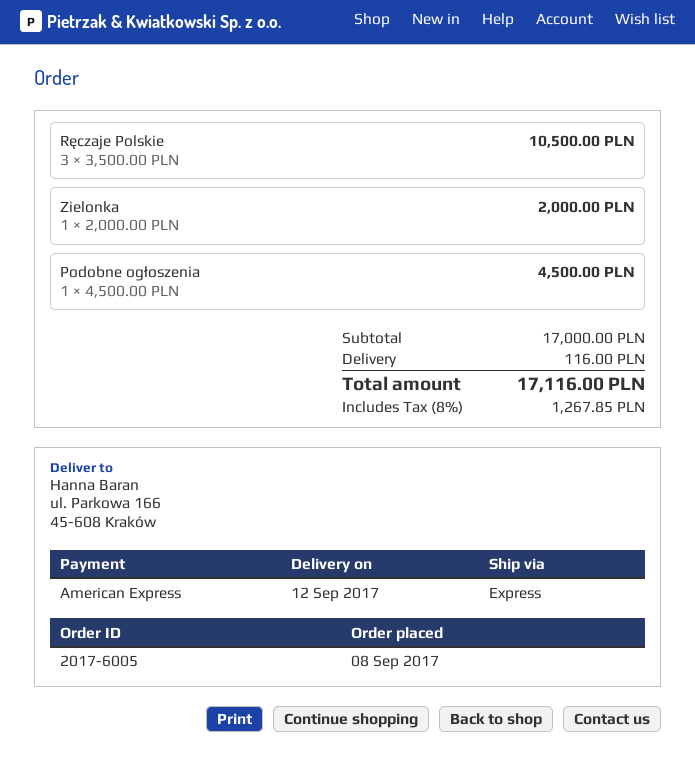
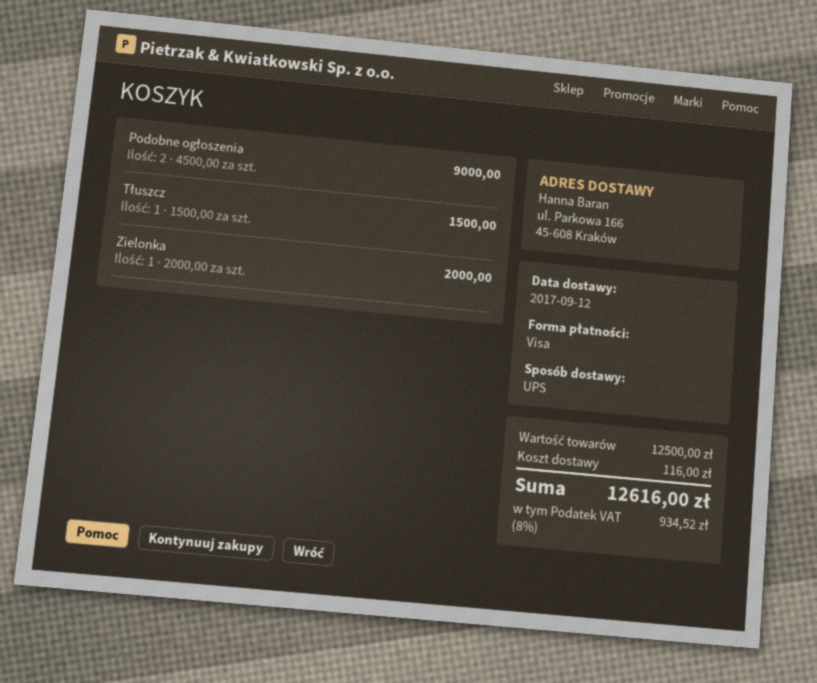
payment method: American Express -> Visa
shipping method: express -> UPS
Ręczaje Polskie: 3 x 3500.00 = 10500.00 -> none
Podobne ogłoszenia: 1 x 4500.00 = 4500.00 -> 2 x 4500.00 = 9000.00
Tłuszcz: none -> 1 x 1500.00 = 1500.00
subtotal: 17000.00 -> 12500.00
tax: 8% = 1267.85 -> 8% = 934.52
total: 17116.00 -> 12616.00

